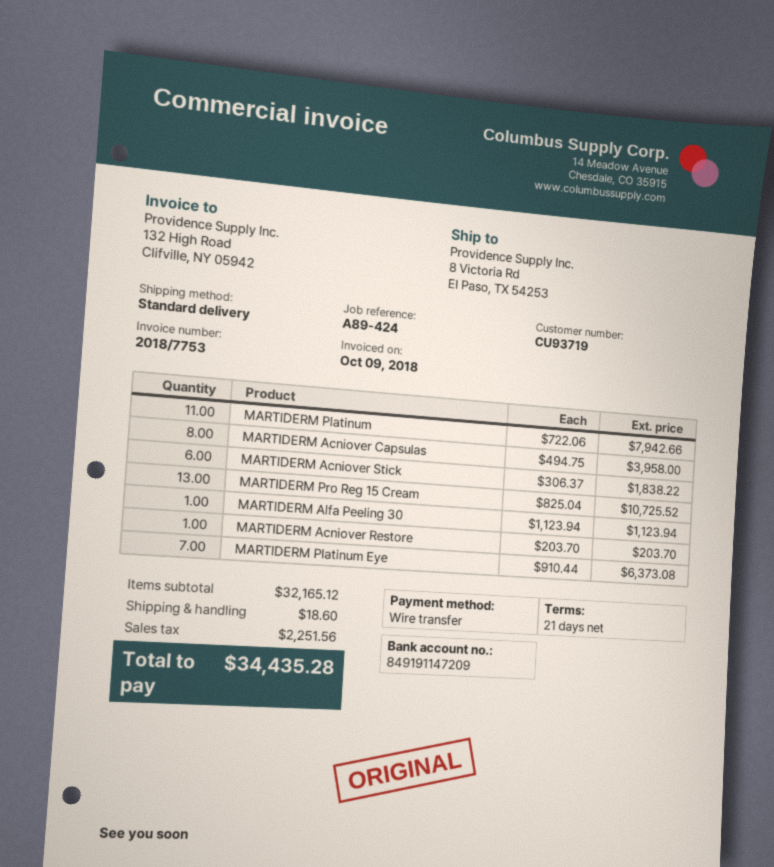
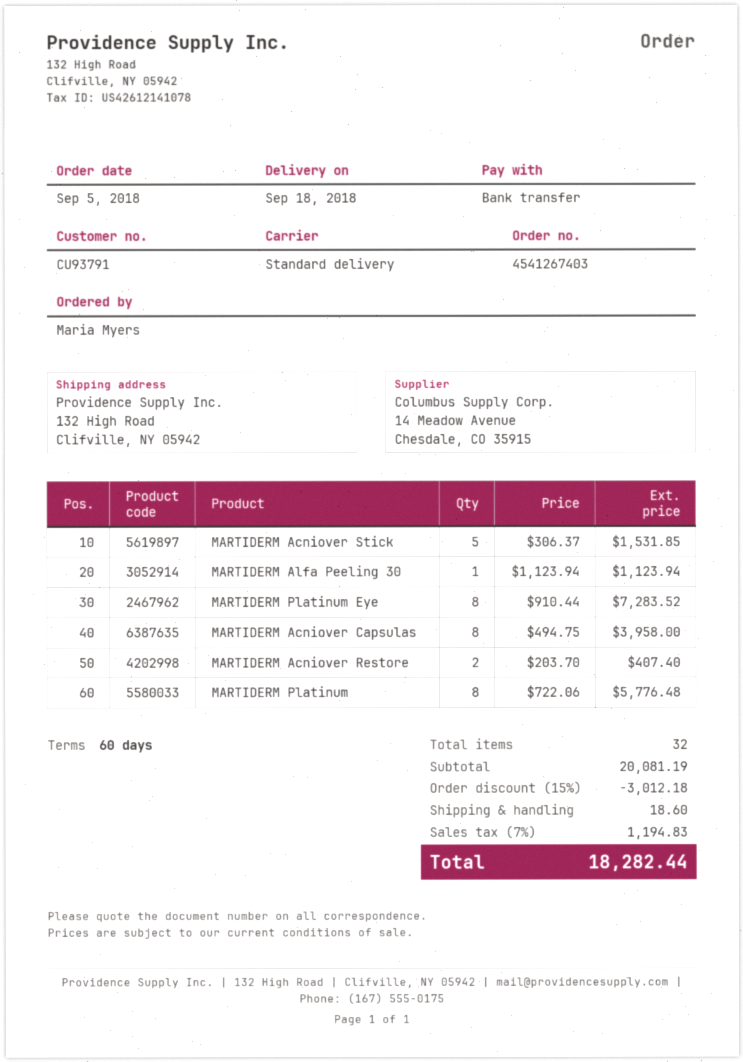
payment terms: 21 days -> 60 days
customer number: CU93719 -> CU93791
ship to: 8 Victoria Rd, El Paso, TX 54253 -> 132 High Road, Clifville, NY 05942
MARTIDERM Platinum: 11 x 722.06 = 7942.66 -> 8 x 722.06 = 5776.48
MARTIDERM Acniover Stick: 6 x 306.37 = 1838.22 -> 5 x 306.37 = 1531.85
MARTIDERM Pro Reg 15 Cream: 13 x 825.04 = 10725.52 -> none
MARTIDERM Acniover Restore: 1 x 203.70 = 203.70 -> 2 x 203.70 = 407.40
MARTIDERM Platinum Eye: 7 x 910.44 = 6373.08 -> 8 x 910.44 = 7283.52
subtotal: 32165.12 -> 20081.19
discount: none -> 15% = 3012.18
tax: 2251.56 -> 1194.83
total: 34435.28 -> 18282.44

